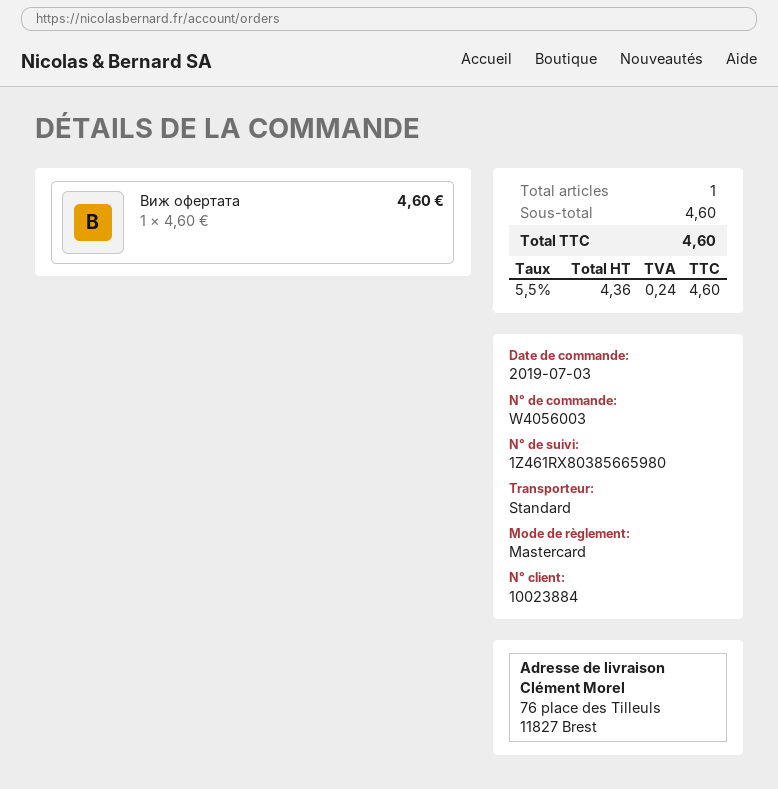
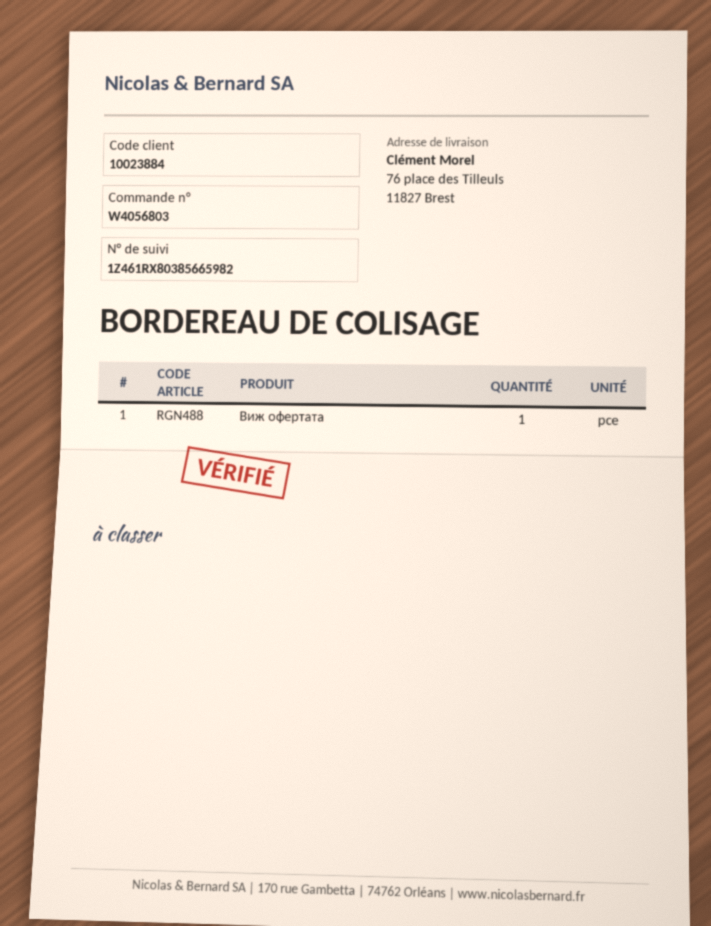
order number: W4056003 -> W4056803
tracking number: 1Z461RX80385665980 -> 1Z461RX80385665982

